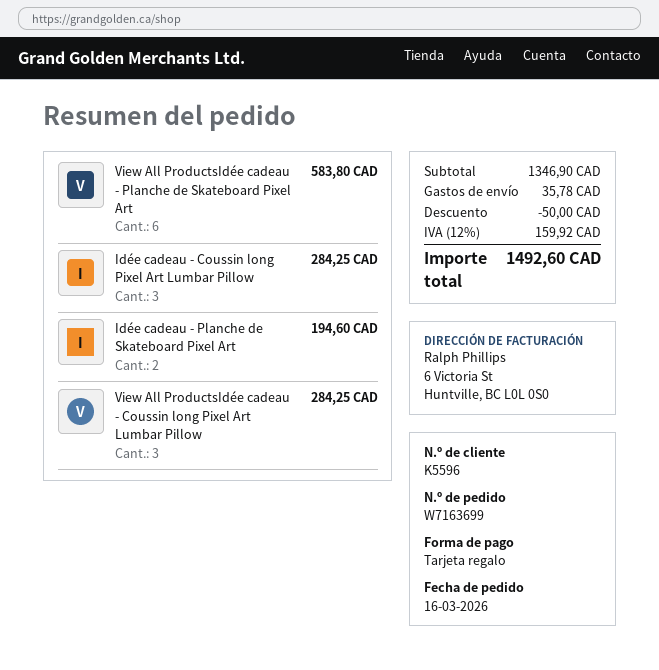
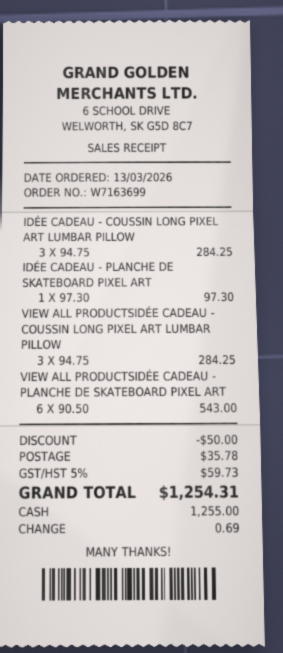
order date: 2026-03-16 -> 2026-03-13
payment method: gift card -> cash
View All ProductsIdée cadeau - Planche de Skateboard Pixel Art: 6 for 583.80 -> 6 for 543.00
Idée cadeau - Planche de Skateboard Pixel Art: 2 for 194.60 -> 1 for 97.30
tax: 12% = 159.92 -> 5% = 59.73
total: 1492.60 -> 1254.31

